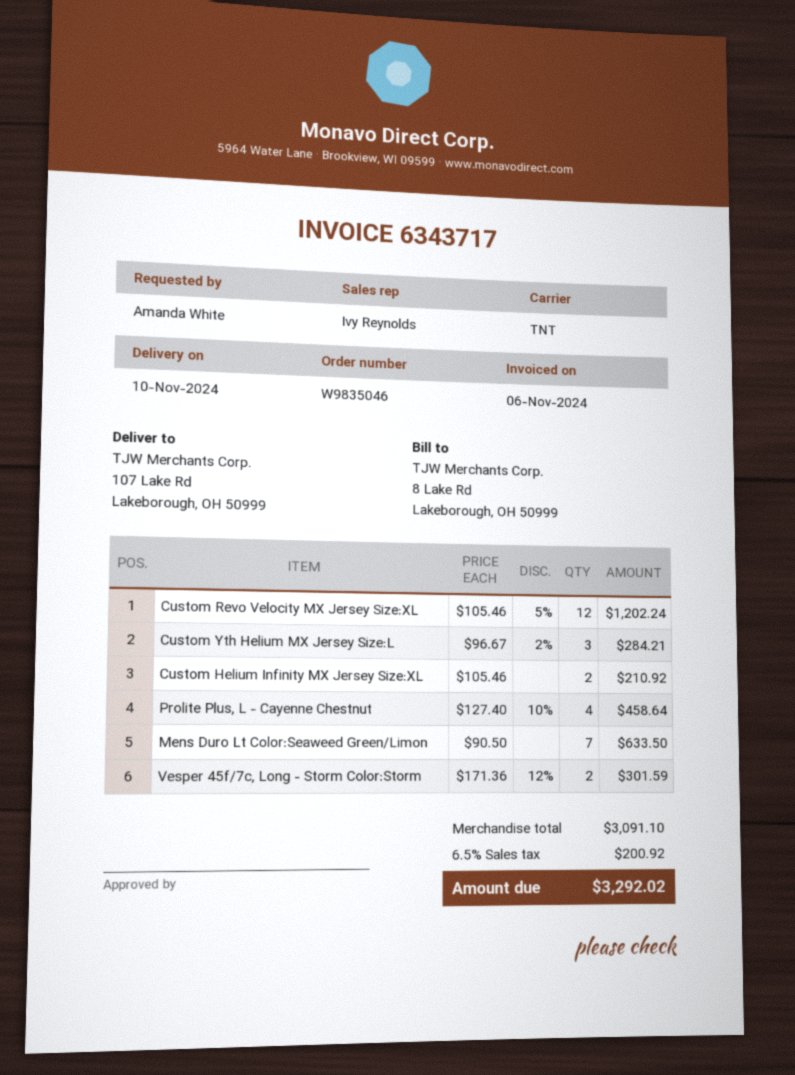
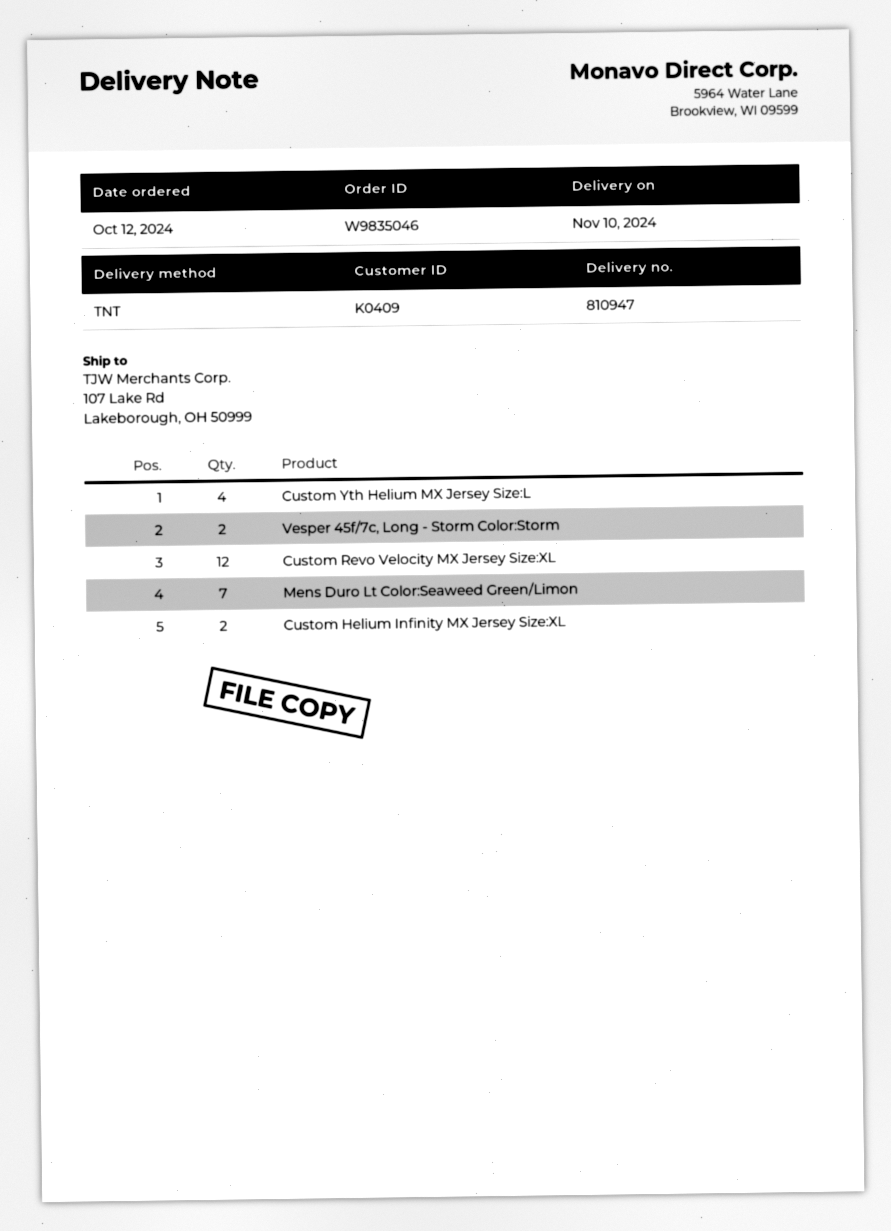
Custom Yth Helium MX Jersey Size:L: 3 -> 4
Prolite Plus, L - Cayenne Chestnut: 4 -> none

